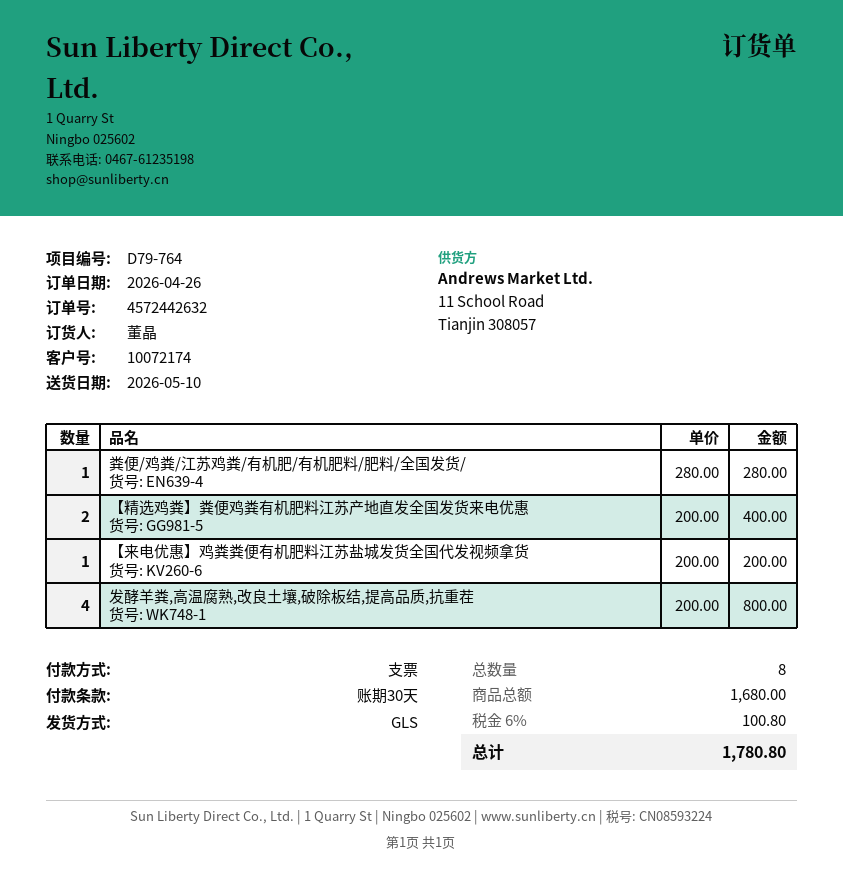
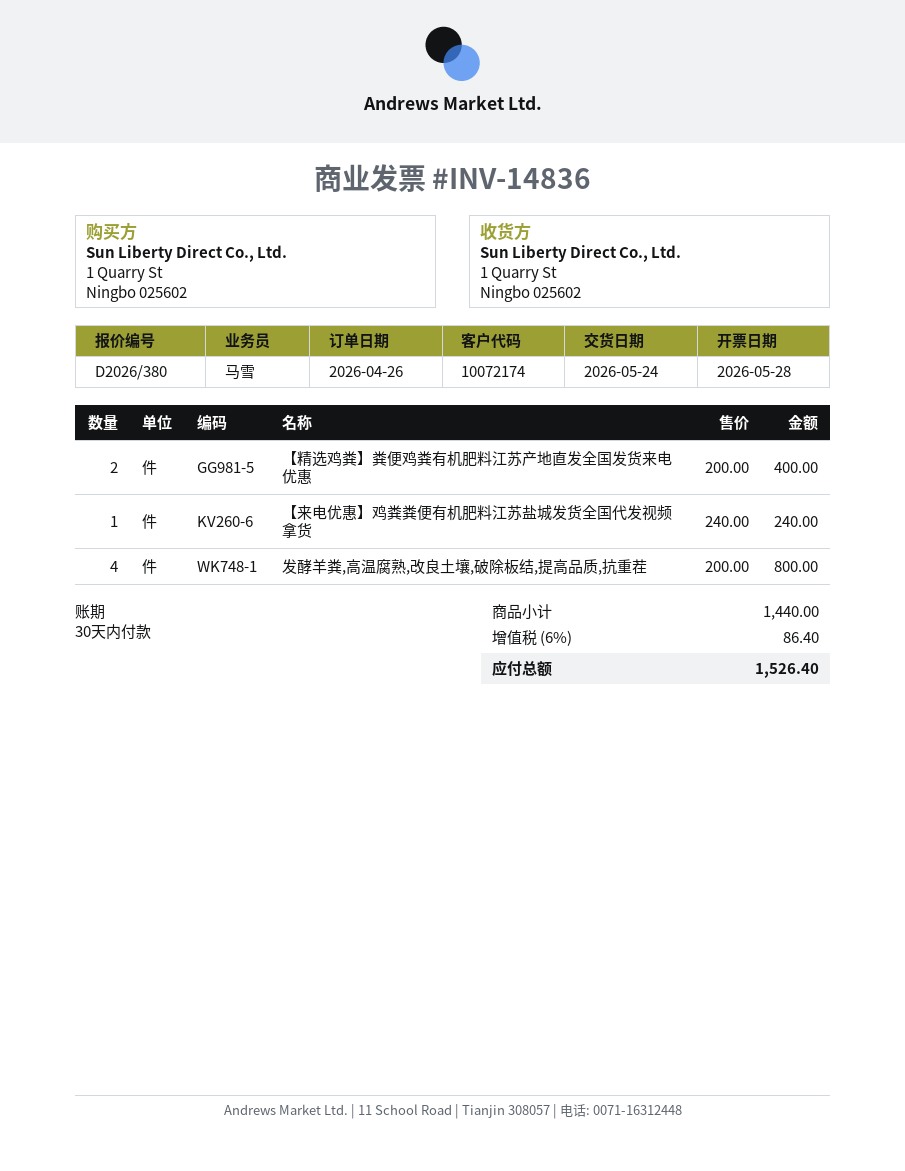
delivery date: 2026-05-10 -> 2026-05-24
粪便/鸡粪/江苏鸡粪/有机肥/有机肥料/肥料/全国发货/: 1 x 280.00 = 280.00 -> none
【来电优惠】鸡粪粪便有机肥料江苏盐城发货全国代发视频拿货: 1 x 200.00 = 200.00 -> 1 x 240.00 = 240.00
subtotal: 1680.00 -> 1440.00
tax: 6% = 100.80 -> 6% = 86.40
total: 1780.80 -> 1526.40

